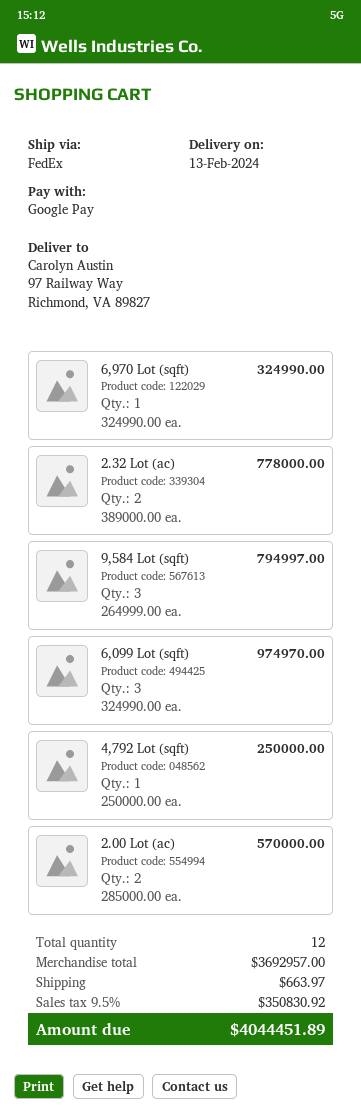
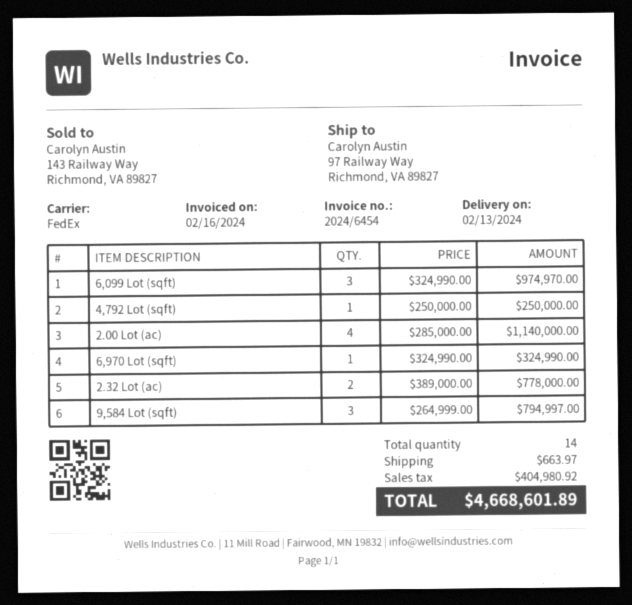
2.00 Lot (ac): 2 x 285000.00 = 570000.00 -> 4 x 285000.00 = 1140000.00
total quantity: 12 -> 14
tax: 350830.92 -> 404980.92
total: 4044451.89 -> 4668601.89

